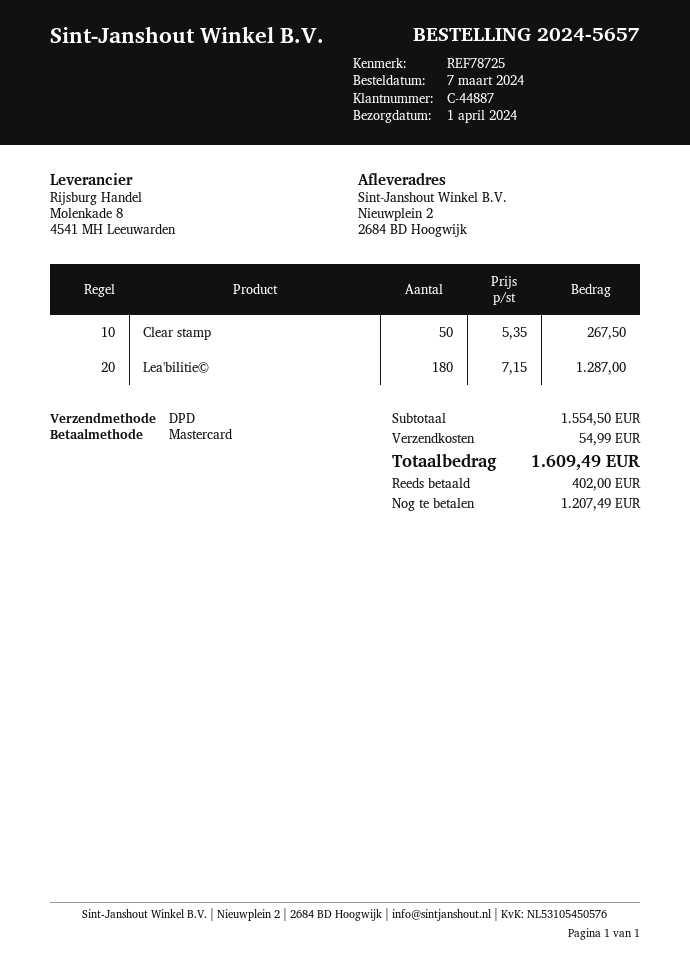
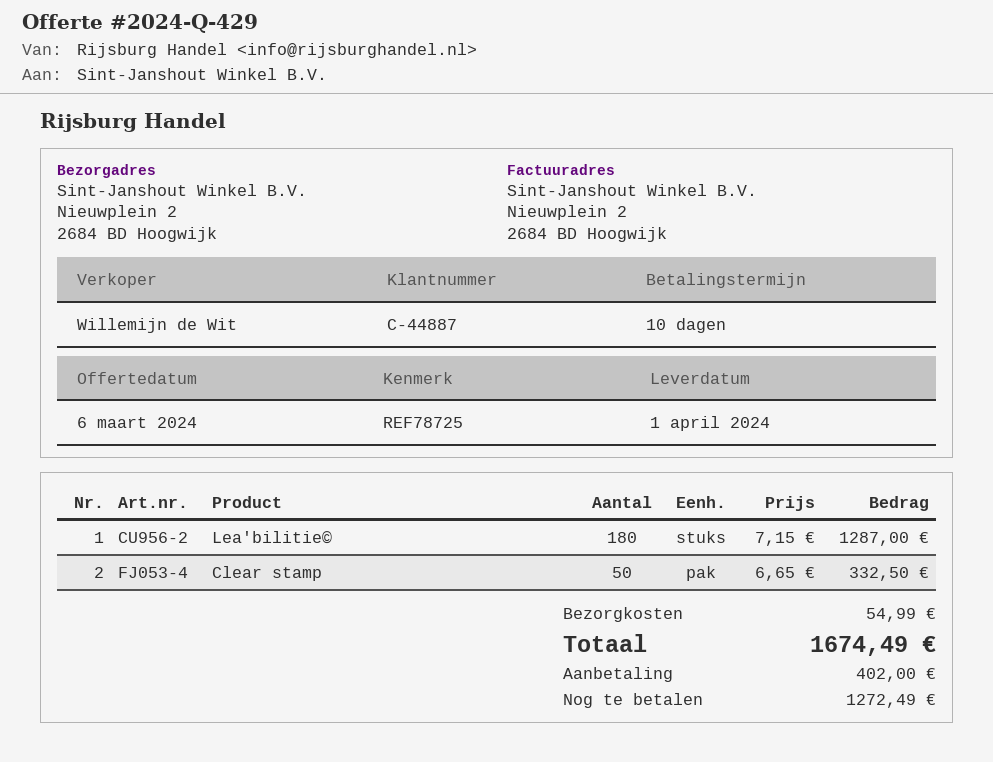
Clear stamp: 50 x 5.35 = 267.50 -> 50 x 6.65 = 332.50
total: 1609.49 -> 1674.49
balance: 1207.49 -> 1272.49

